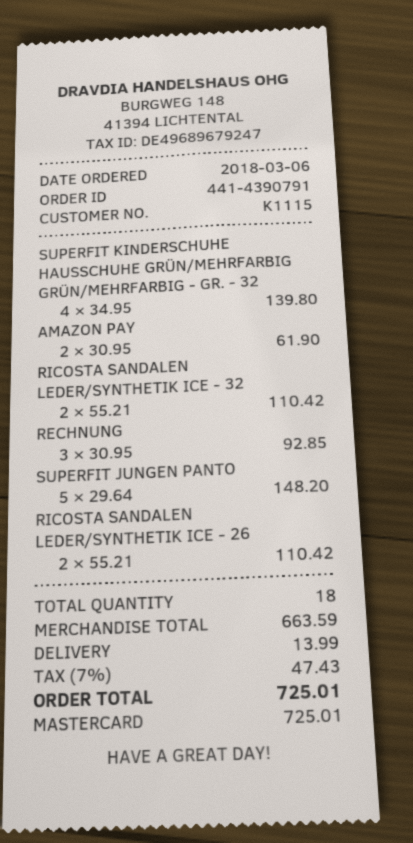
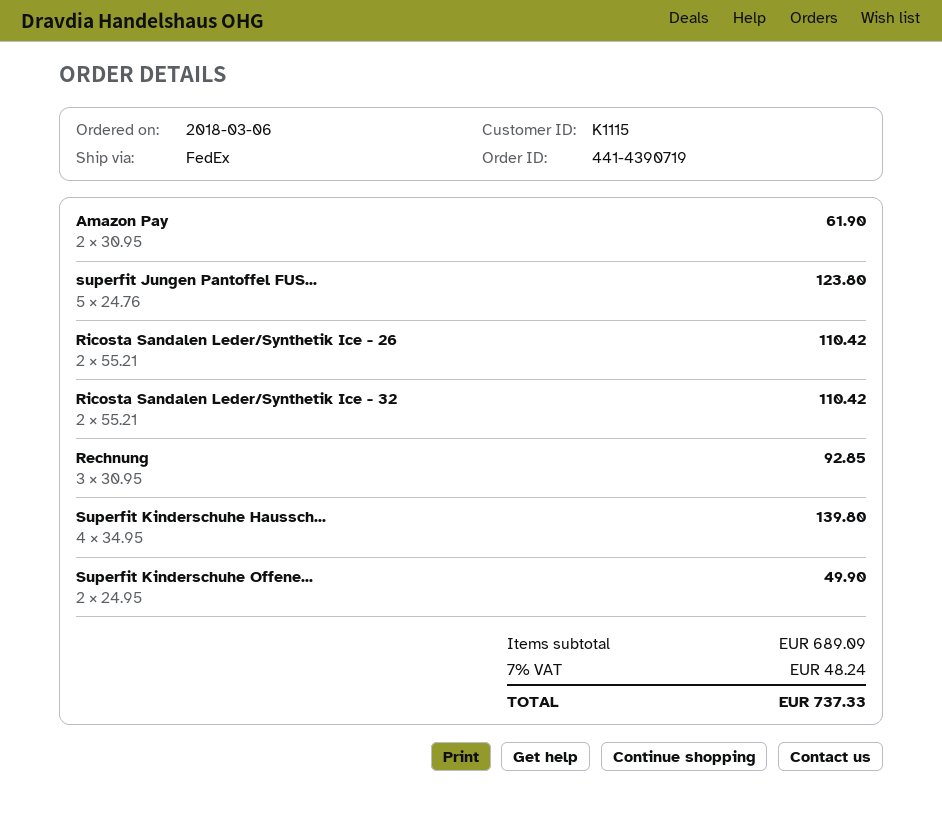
order number: 441-4390791 -> 441-4390719
SUPERFIT JUNGEN PANTO: 5 x 29.64 = 148.20 -> 5 x 24.76 = 123.80
Superfit Kinderschuhe Offene...: none -> 2 x 24.95 = 49.90
subtotal: 663.59 -> 689.09
shipping: 13.99 -> none
tax: 7% = 47.43 -> 7% = 48.24
total: 725.01 -> 737.33

